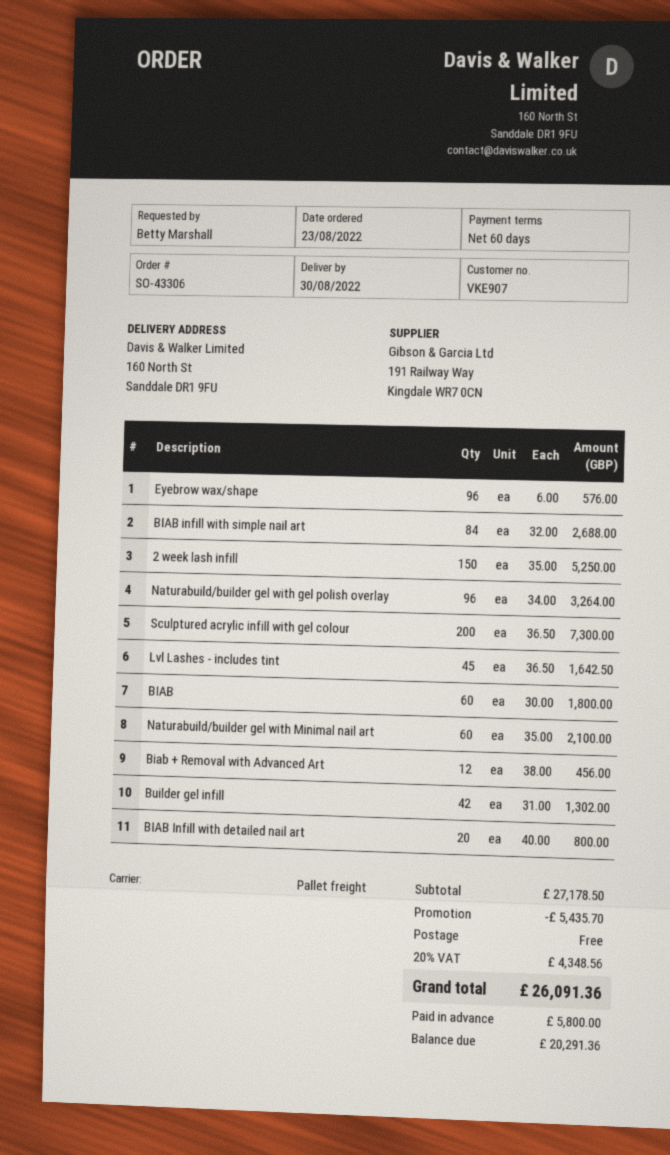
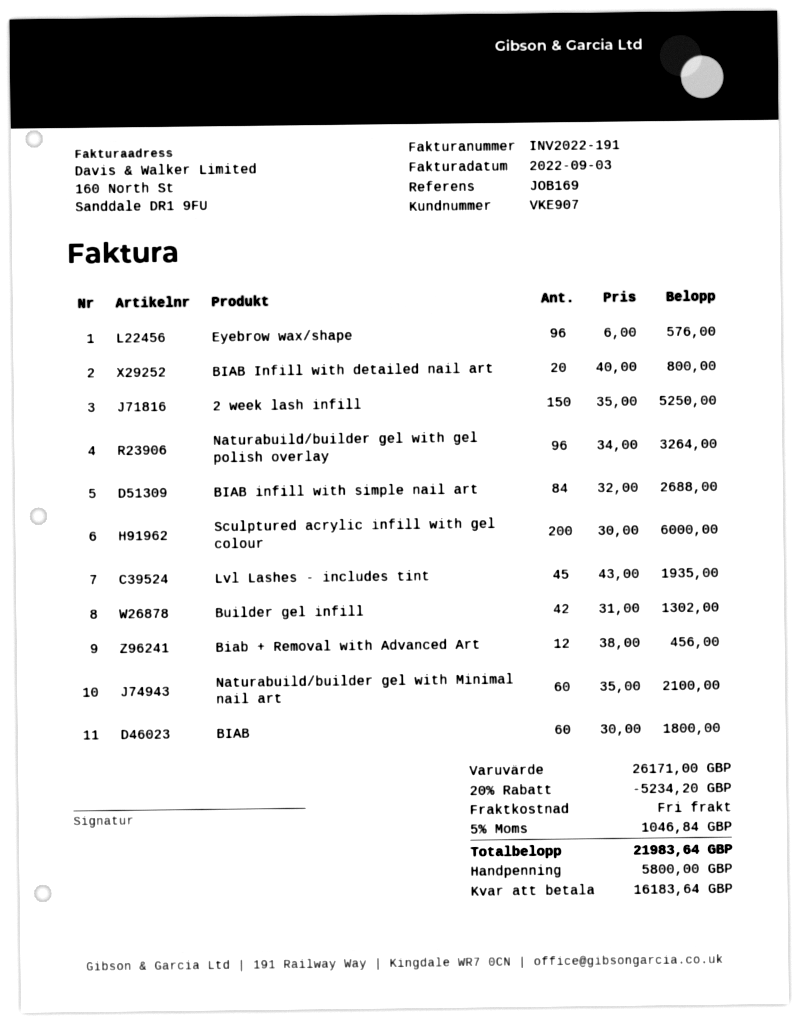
Sculptured acrylic infill with gel colour: 200 x 36.50 = 7300.00 -> 200 x 30.00 = 6000.00
Lvl Lashes - includes tint: 45 x 36.50 = 1642.50 -> 45 x 43.00 = 1935.00
subtotal: 27178.50 -> 26171.00
discount: 5435.70 -> 5234.20
tax: 20% = 4348.56 -> 5% = 1046.84
total: 26091.36 -> 21983.64
balance: 20291.36 -> 16183.64

